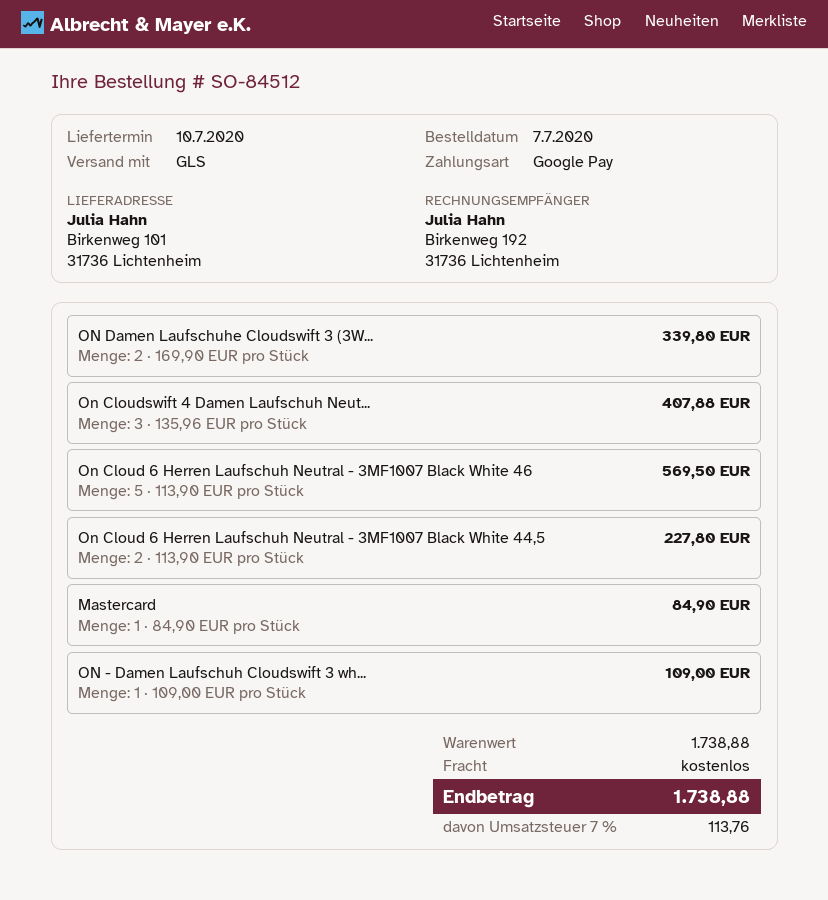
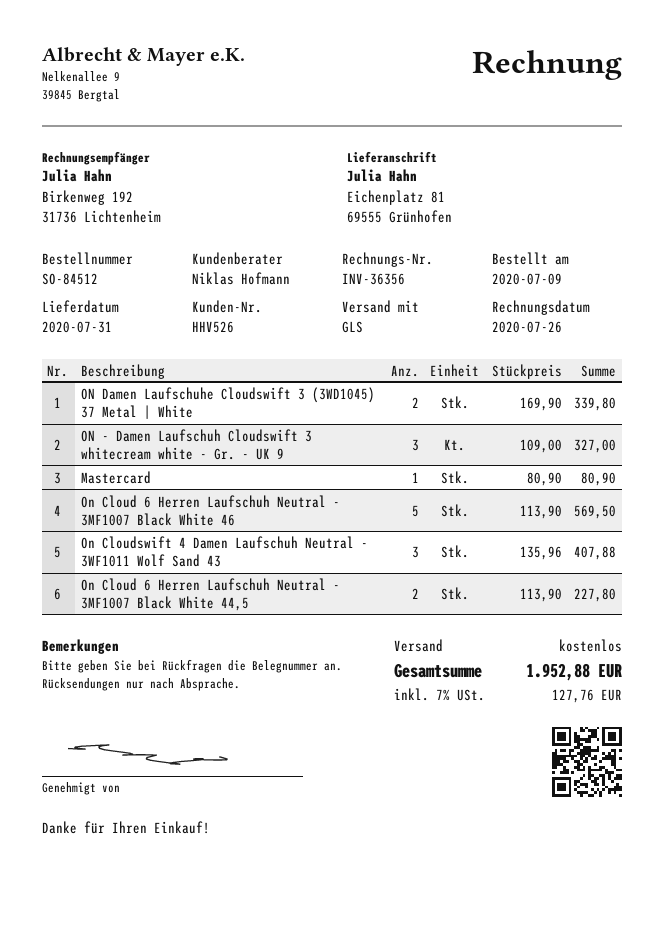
order date: 2020-07-07 -> 2020-07-09
delivery date: 2020-07-10 -> 2020-07-31
ship to: Birkenweg 101, 31736 Lichtenheim -> Eichenplatz 81, 69555 Grünhofen
Mastercard: 1 x 84.90 = 84.90 -> 1 x 80.90 = 80.90
ON - Damen Laufschuh Cloudswift 3 wh...: 1 x 109.00 = 109.00 -> 3 x 109.00 = 327.00
tax: 7% = 113.76 -> 7% = 127.76
total: 1738.88 -> 1952.88

